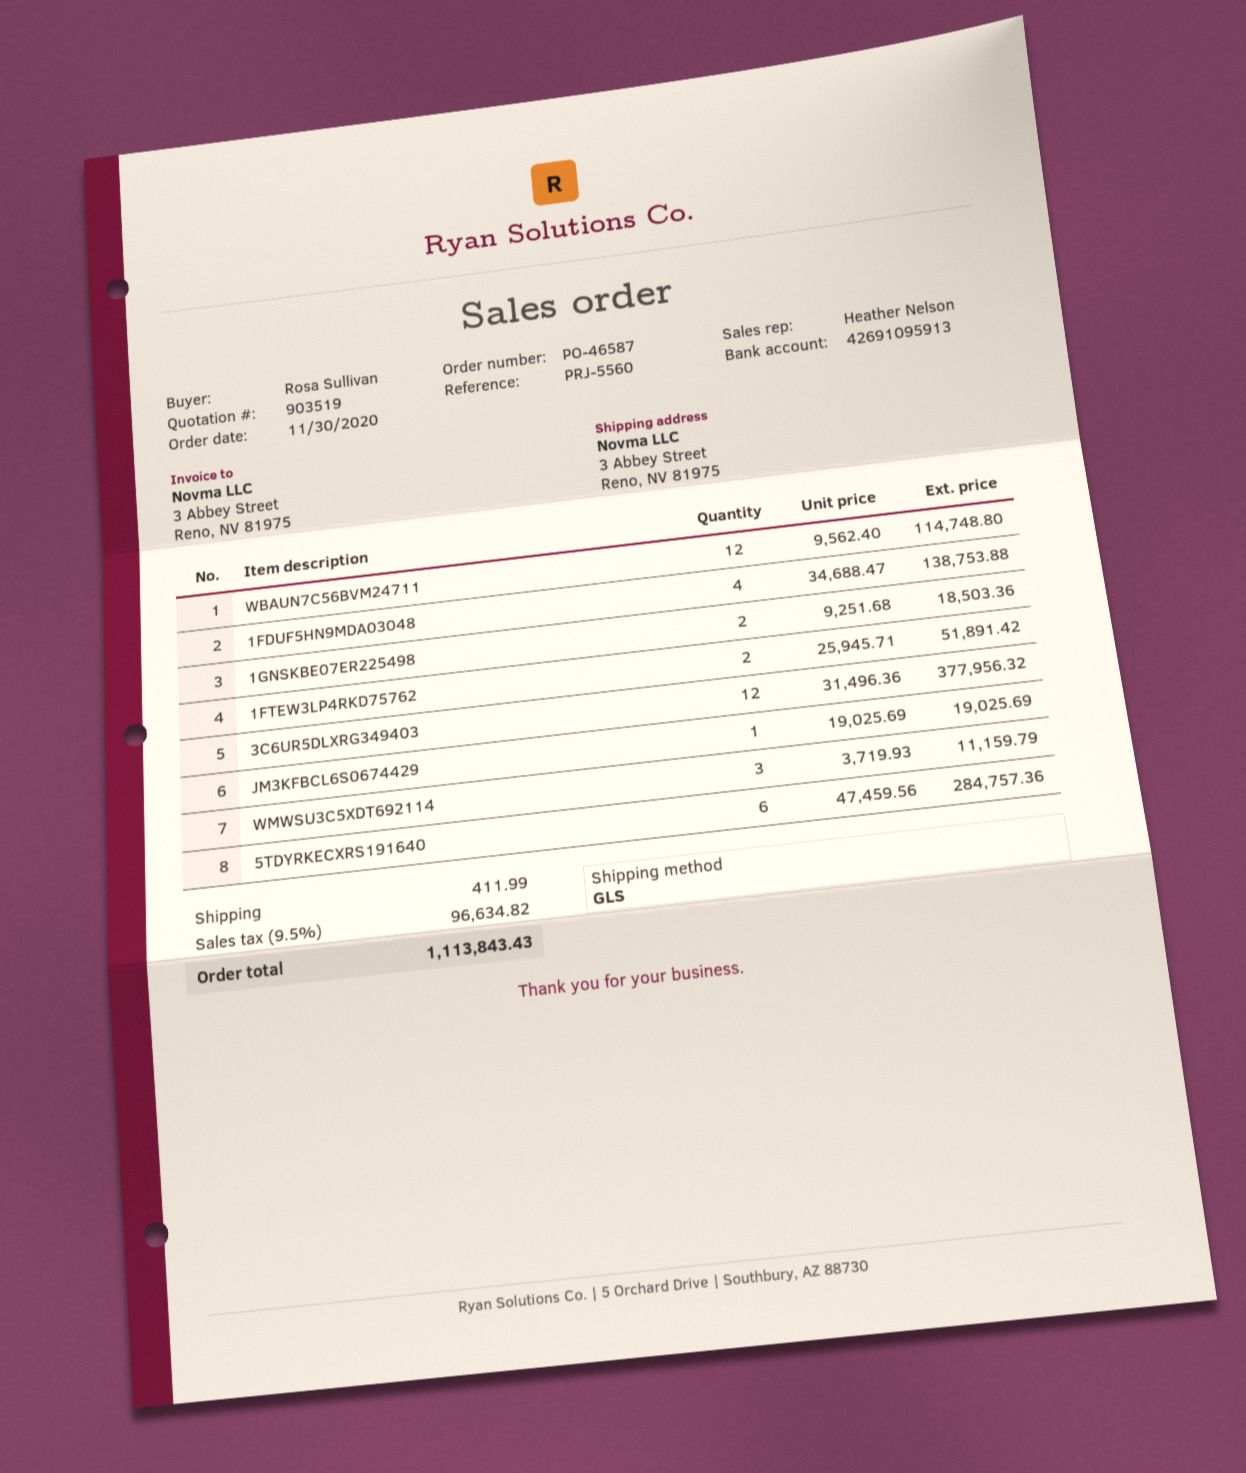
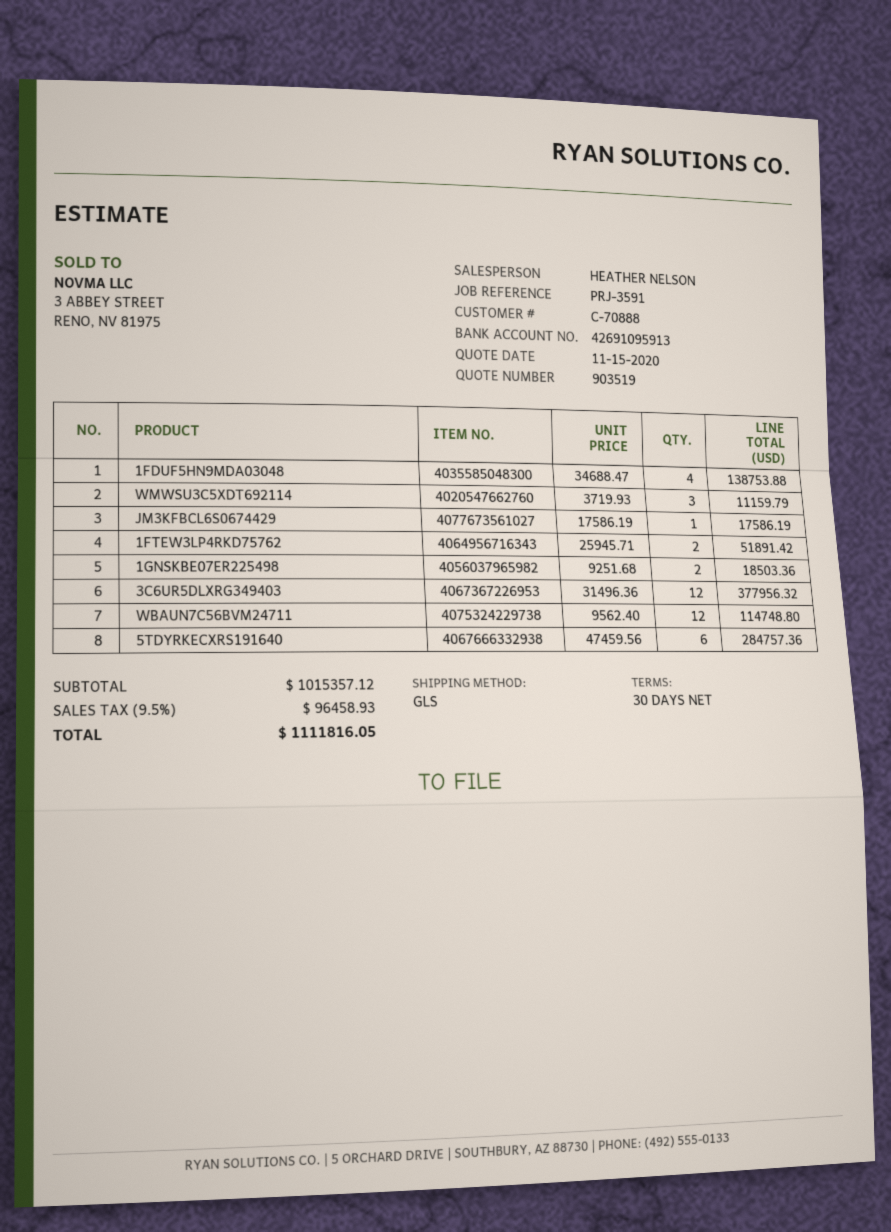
reference: PRJ-5560 -> PRJ-3591
JM3KFBCL6S0674429: 1 x 19025.69 = 19025.69 -> 1 x 17586.19 = 17586.19
shipping: 411.99 -> none
tax: 9.5% = 96634.82 -> 9.5% = 96458.93
total: 1113843.43 -> 1111816.05

